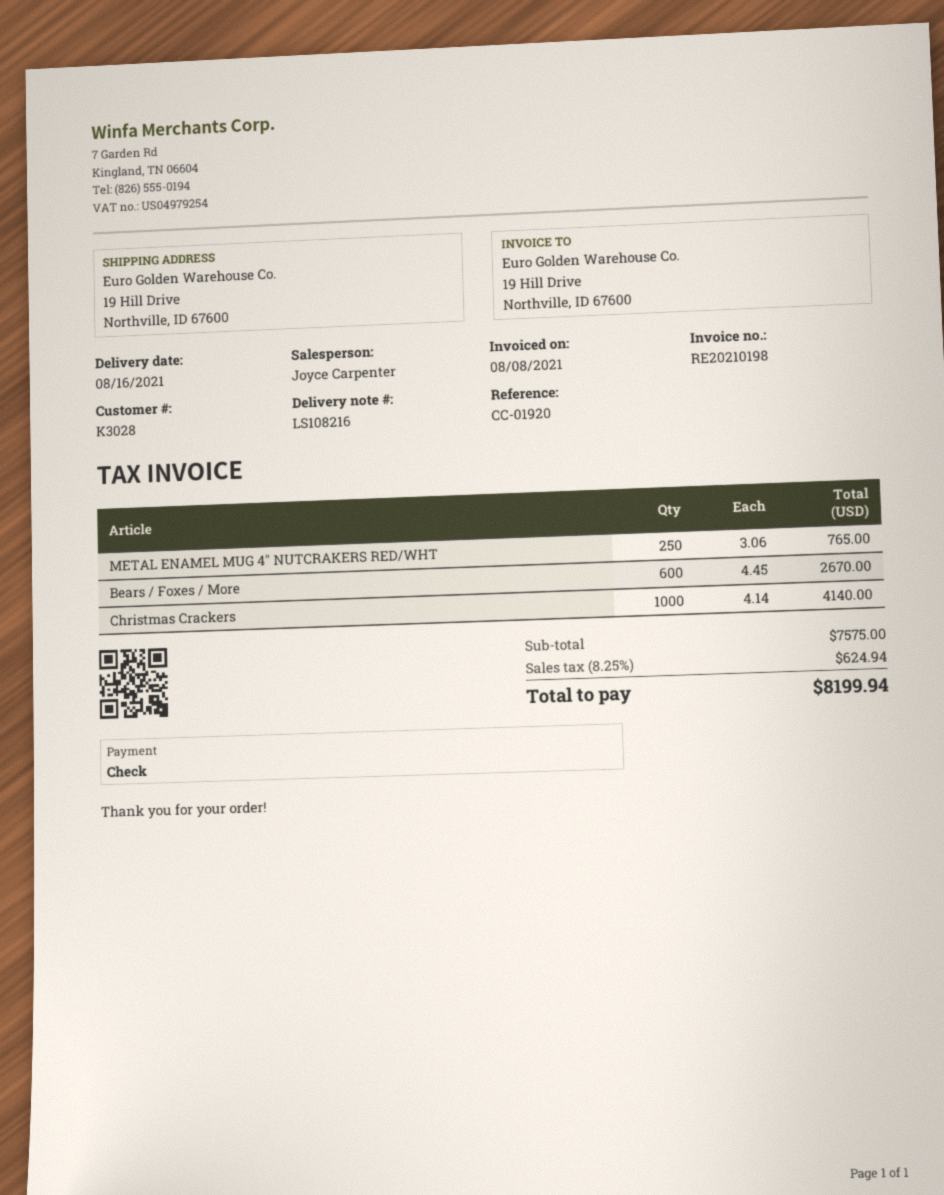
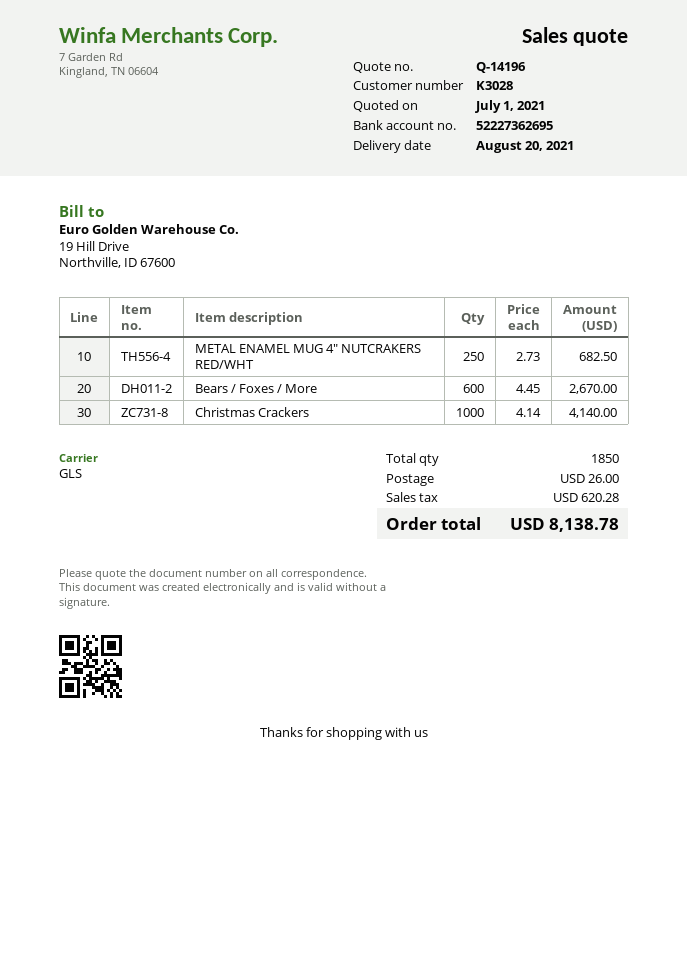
delivery date: 2021-08-16 -> 2021-08-20
METAL ENAMEL MUG 4″ NUTCRAKERS RED/WHT: 250 x 3.06 = 765.00 -> 250 x 2.73 = 682.50
shipping: none -> 26.00
tax: 624.94 -> 620.28
total: 8199.94 -> 8138.78

